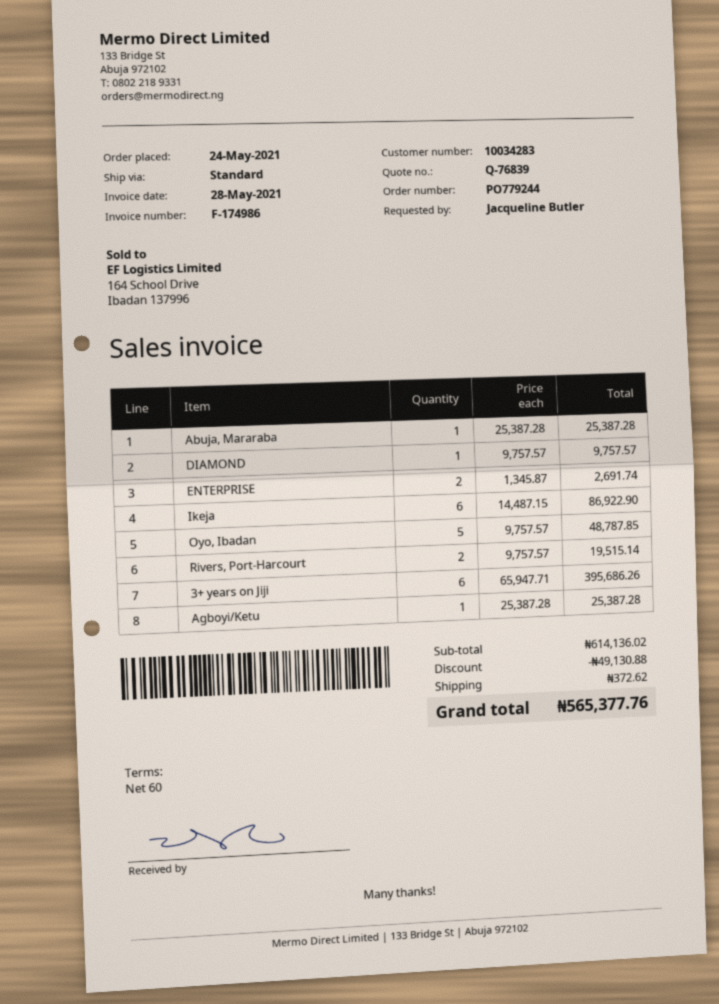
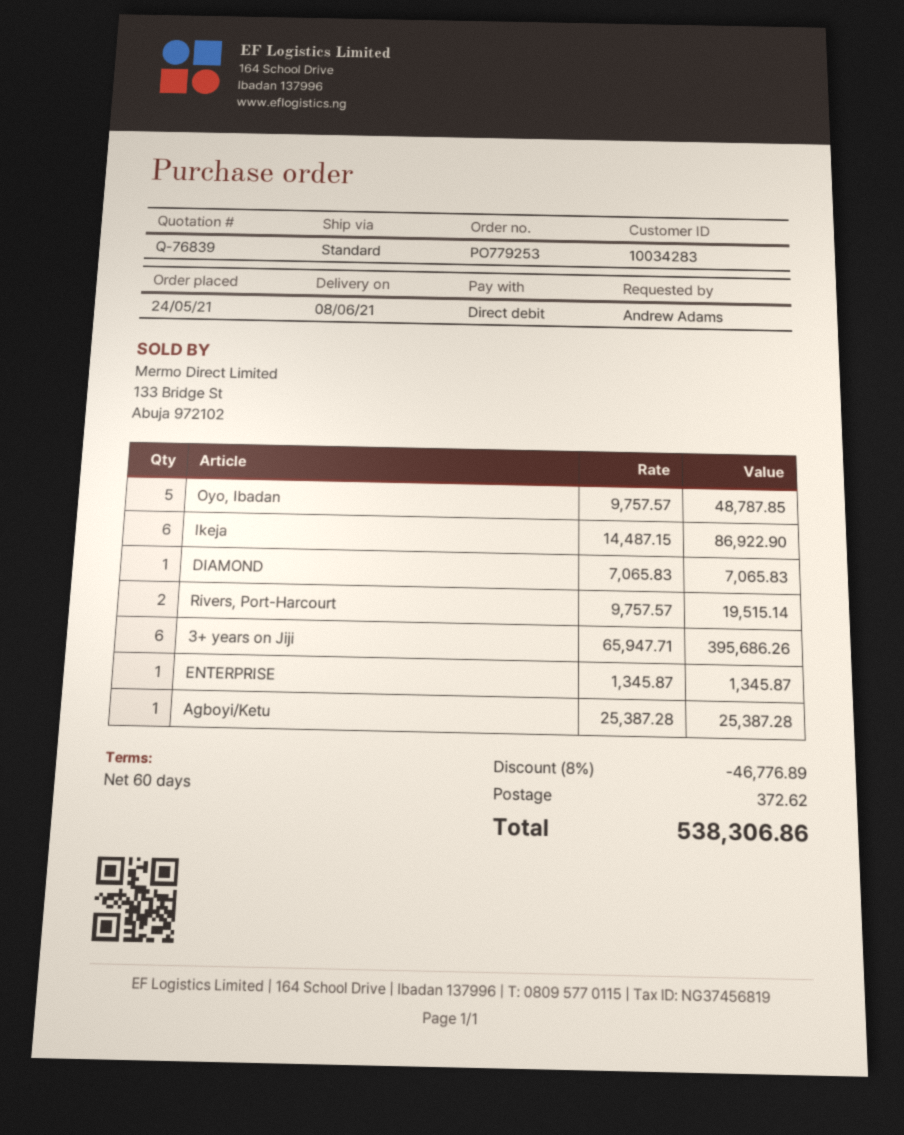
order number: PO779244 -> PO779253
ordered by: Jacqueline Butler -> Andrew Adams
Abuja, Mararaba: 1 x 25387.28 = 25387.28 -> none
DIAMOND: 1 x 9757.57 = 9757.57 -> 1 x 7065.83 = 7065.83
ENTERPRISE: 2 x 1345.87 = 2691.74 -> 1 x 1345.87 = 1345.87
discount: 49130.88 -> 46776.89
total: 565377.76 -> 538306.86

